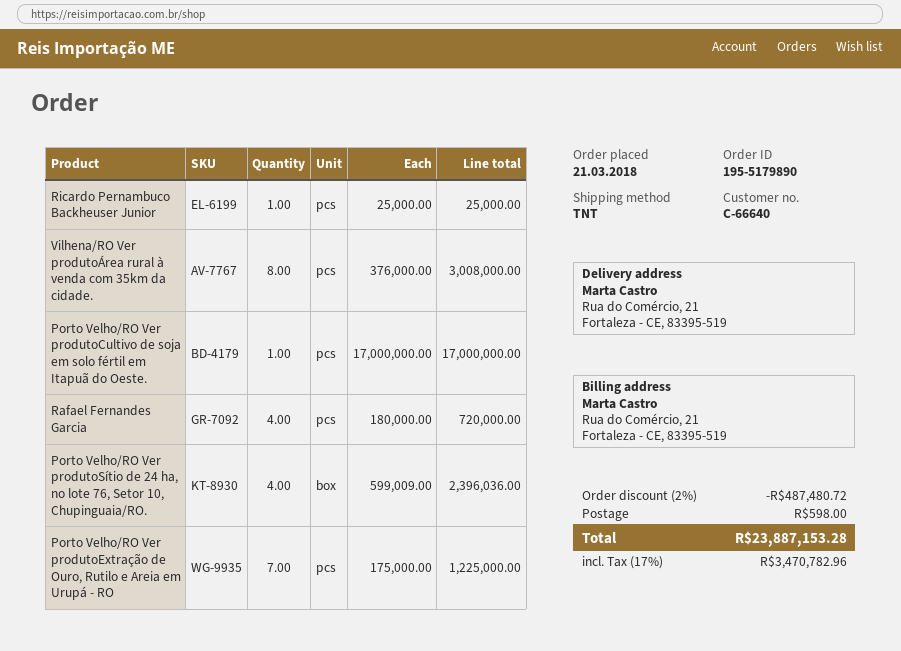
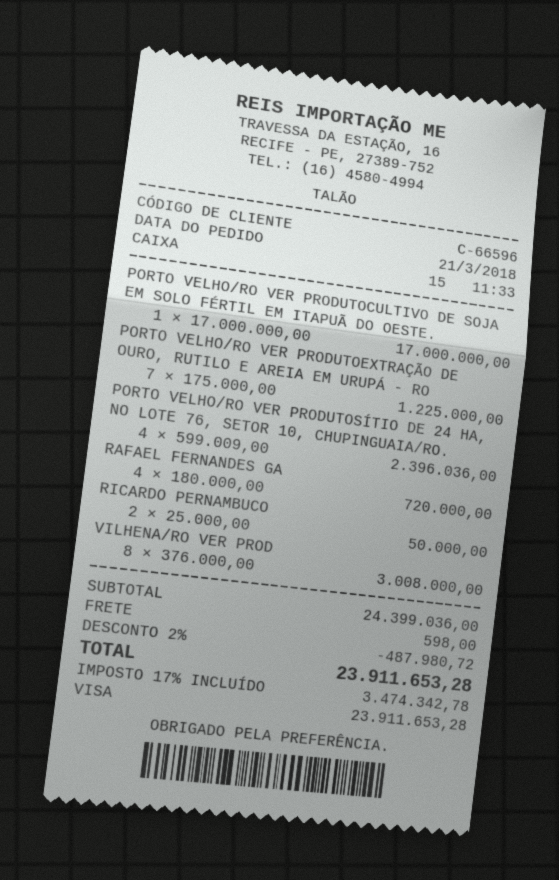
customer number: C-66640 -> C-66596
Ricardo Pernambuco Backheuser Junior: 1 x 25000.00 = 25000.00 -> 2 x 25000.00 = 50000.00
discount: 2% = 487480.72 -> 2% = 487980.72
tax: 17% = 3470782.96 -> 17% = 3474342.78
total: 23887153.28 -> 23911653.28

